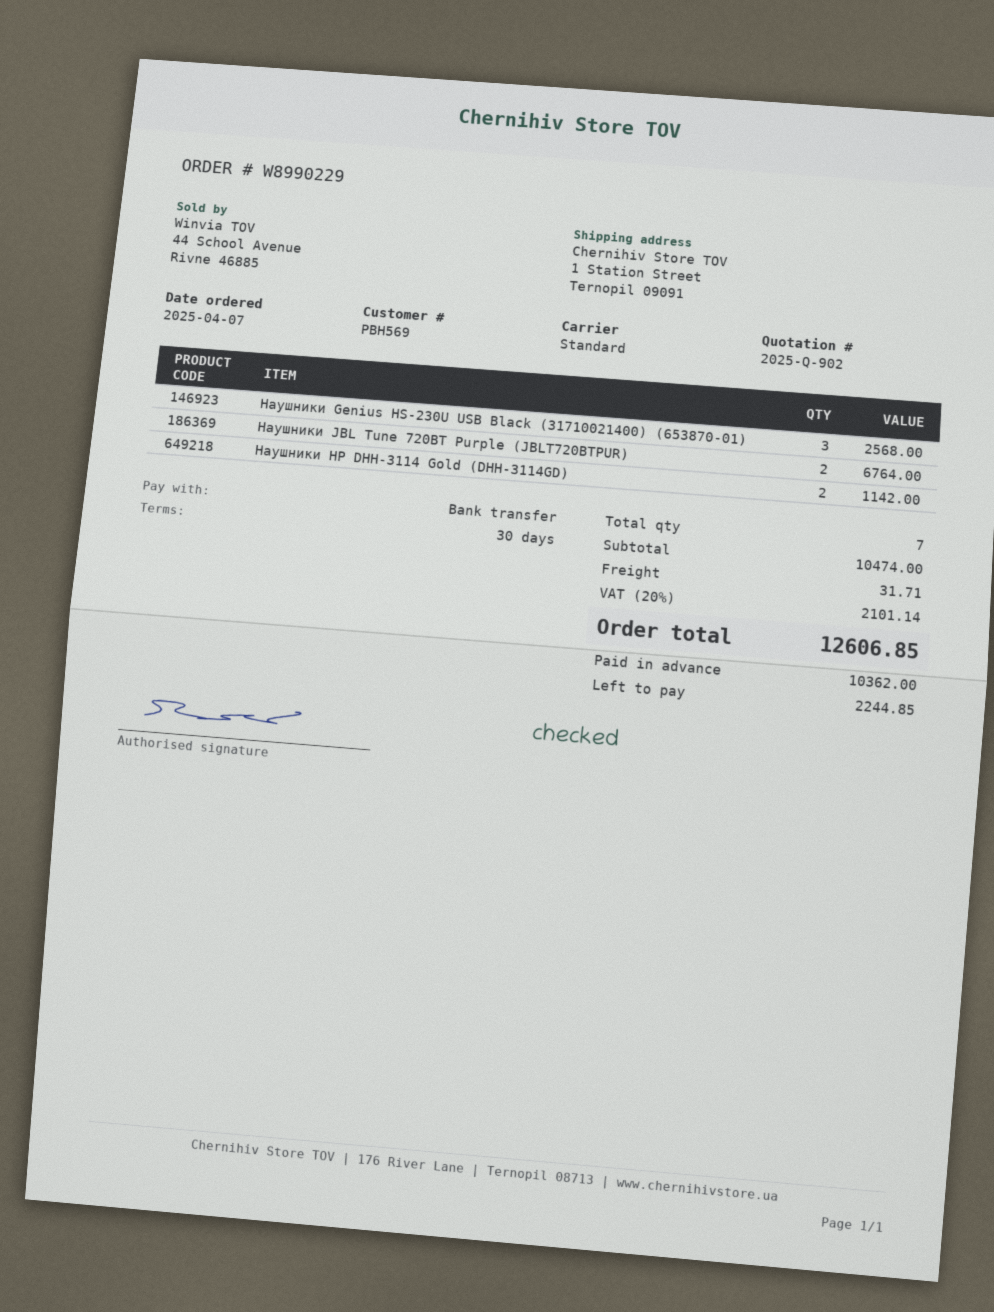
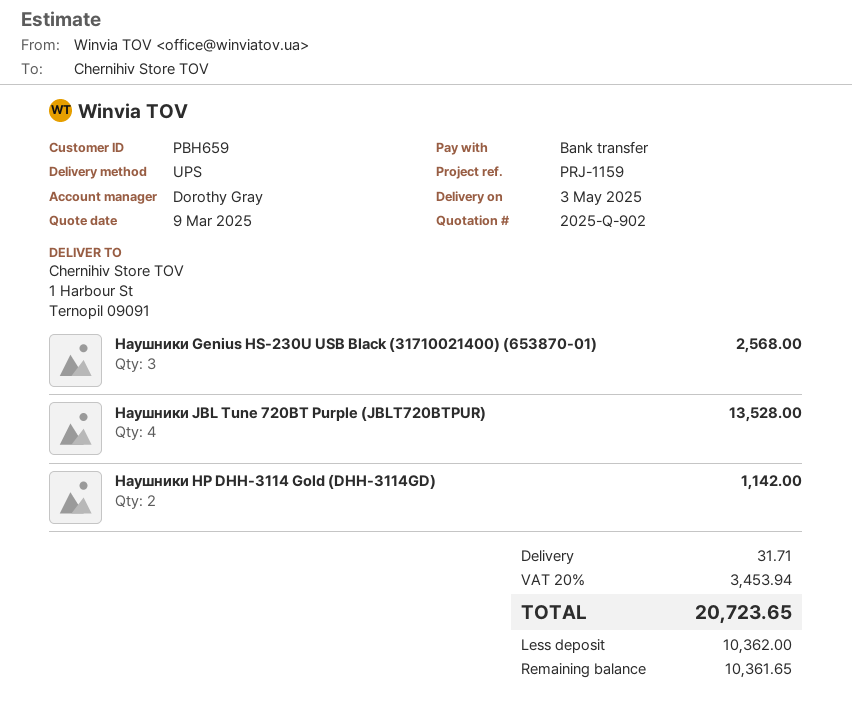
customer number: PBH569 -> PBH659
shipping method: standard -> UPS
ship to: 1 Station Street, Ternopil 09091 -> 1 Harbour St, Ternopil 09091
Наушники JBL Tune 720BT Purple (JBLT720BTPUR): 2 for 6764.00 -> 4 for 13528.00
tax: 20% = 2101.14 -> 20% = 3453.94
total: 12606.85 -> 20723.65
balance: 2244.85 -> 10361.65

